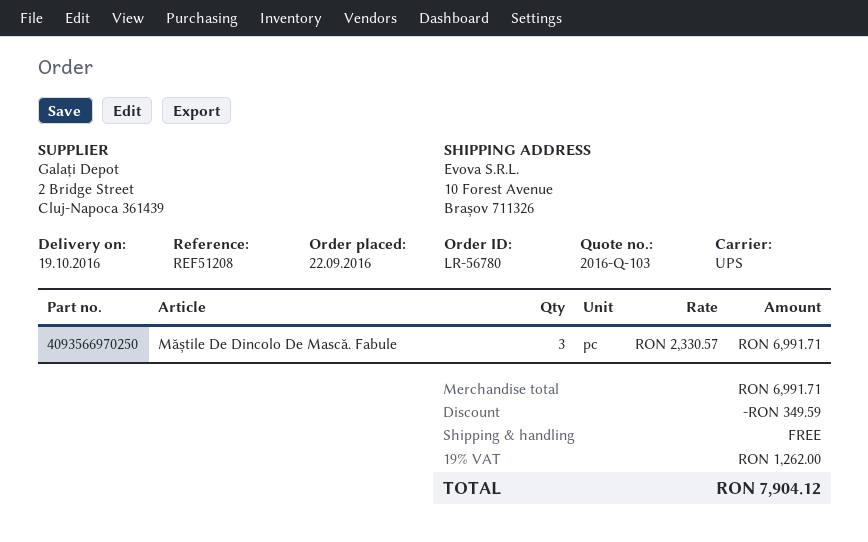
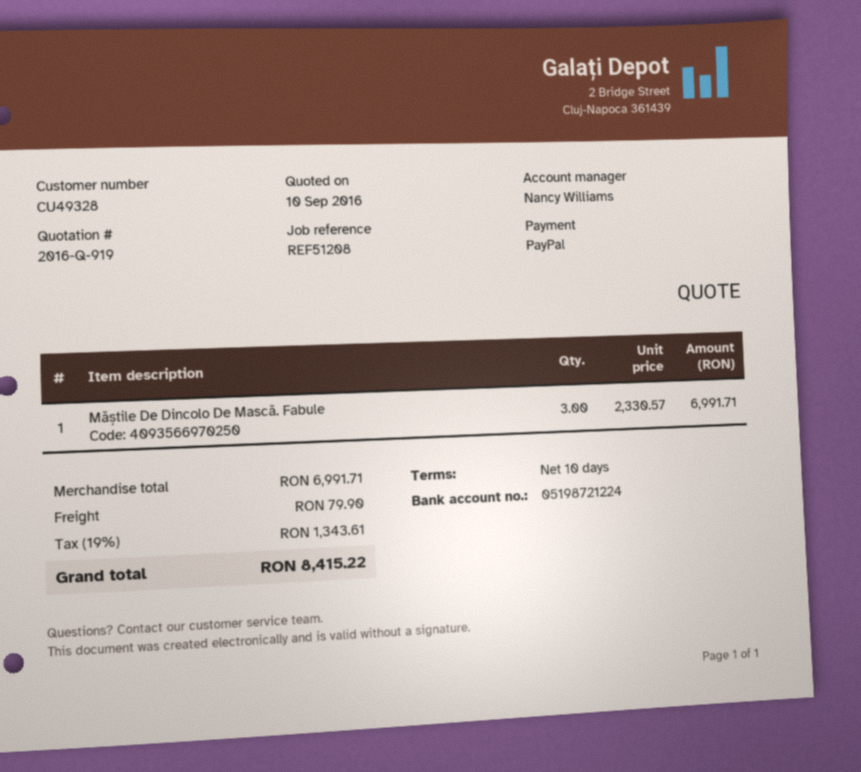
quote number: 2016-Q-103 -> 2016-Q-919
discount: 349.59 -> none
shipping: 0.00 -> 79.90
tax: 19% = 1262.00 -> 19% = 1343.61
total: 7904.12 -> 8415.22

